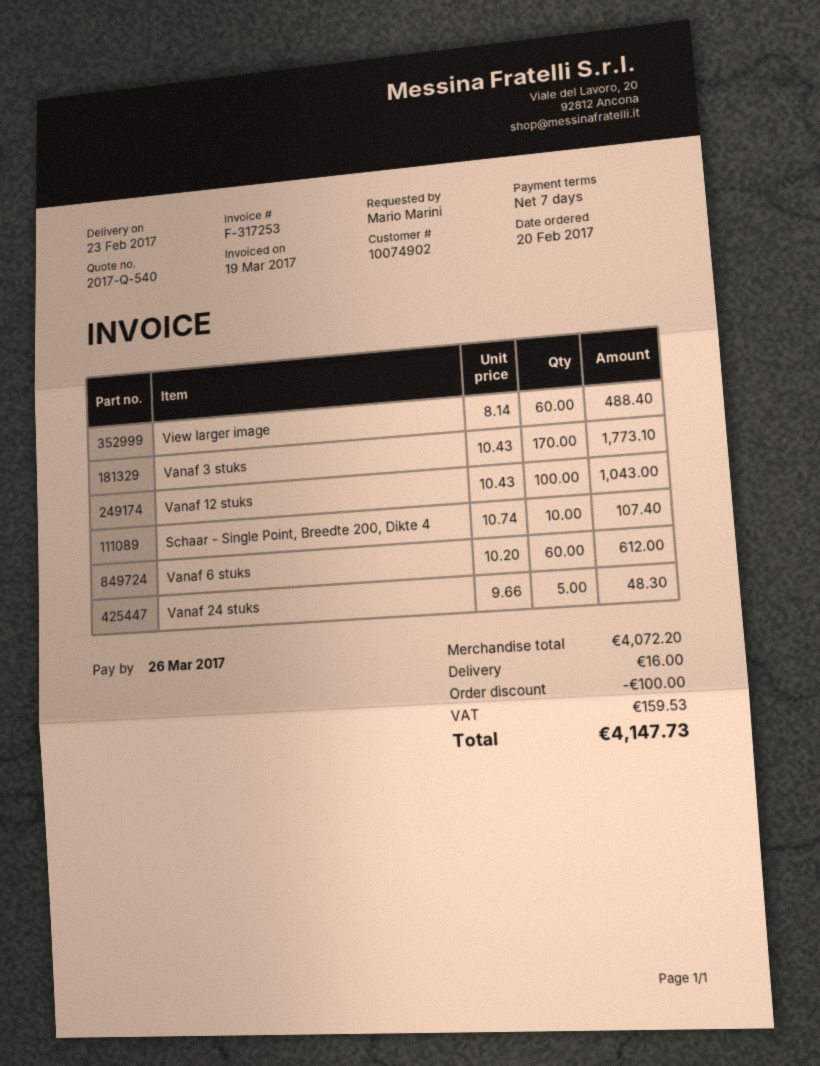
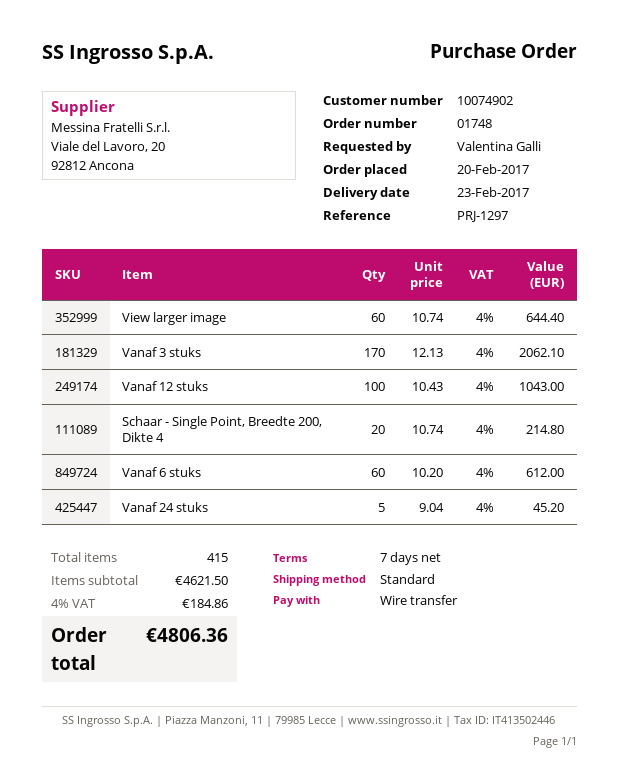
ordered by: Mario Marini -> Valentina Galli
View larger image: 60 x 8.14 = 488.40 -> 60 x 10.74 = 644.40
Vanaf 3 stuks: 170 x 10.43 = 1773.10 -> 170 x 12.13 = 2062.10
Schaar - Single Point, Breedte 200, Dikte 4: 10 x 10.74 = 107.40 -> 20 x 10.74 = 214.80
Vanaf 24 stuks: 5 x 9.66 = 48.30 -> 5 x 9.04 = 45.20
subtotal: 4072.20 -> 4621.50
discount: 100.00 -> none
shipping: 16.00 -> none
tax: 159.53 -> 184.86
total: 4147.73 -> 4806.36

